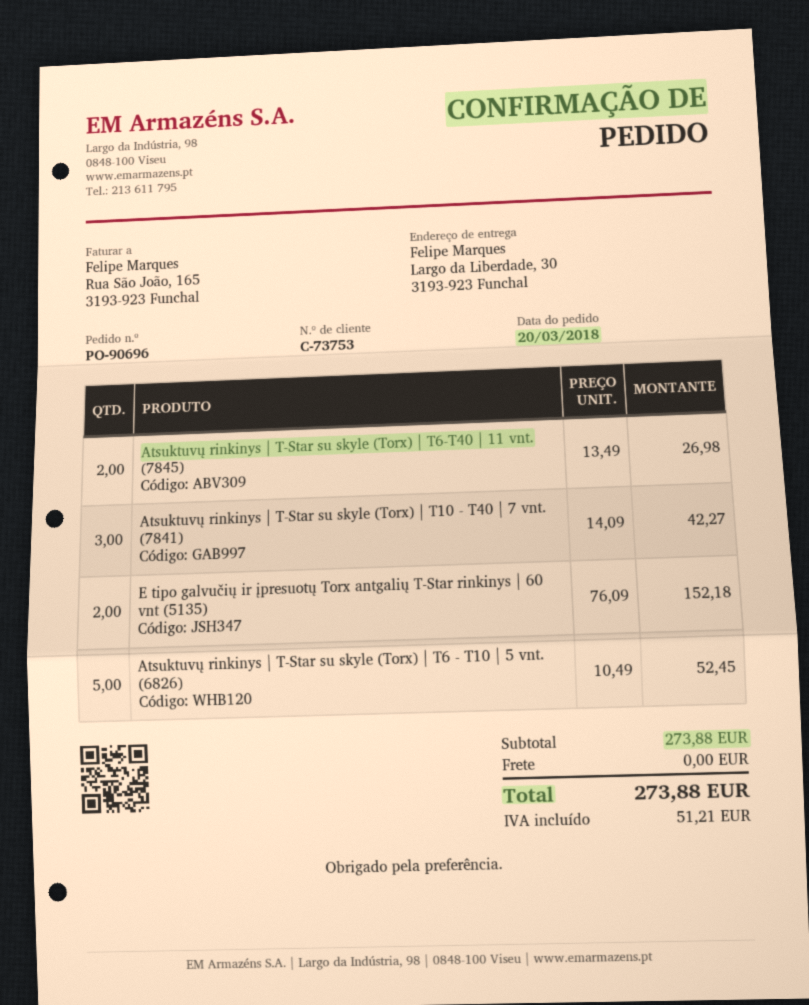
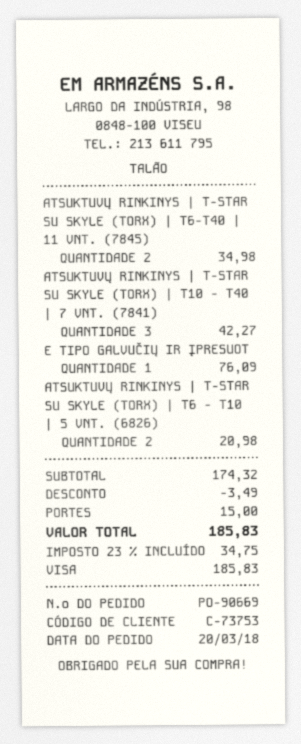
order number: PO-90696 -> PO-90669
Atsuktuvų rinkinys | T-Star su skyle (Torx) | T6-T40 | 11 vnt. (7845): 2 for 26.98 -> 2 for 34.98
E tipo galvučių ir įpresuotų Torx antgalių T-Star rinkinys | 60 vnt (5135): 2 for 152.18 -> 1 for 76.09
Atsuktuvų rinkinys | T-Star su skyle (Torx) | T6 - T10 | 5 vnt. (6826): 5 for 52.45 -> 2 for 20.98
subtotal: 273.88 -> 174.32
discount: none -> 3.49
shipping: 0.00 -> 15.00
tax: 51.21 -> 34.75
total: 273.88 -> 185.83

